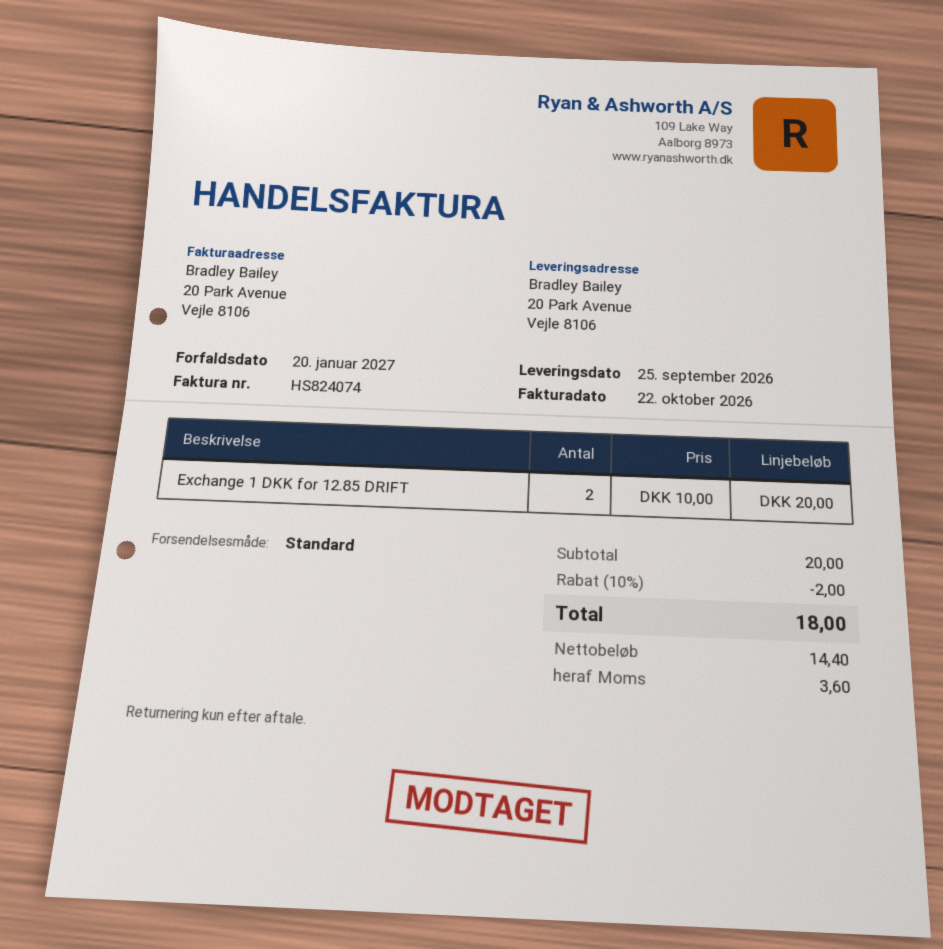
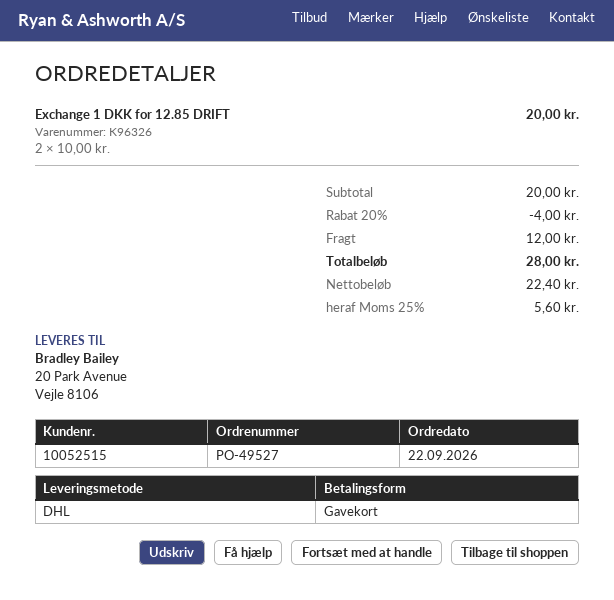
shipping method: standard -> DHL
discount: 10% = 2.00 -> 20% = 4.00
shipping: none -> 12.00
net: 14.40 -> 22.40
tax: 3.60 -> 5.60
total: 18.00 -> 28.00

